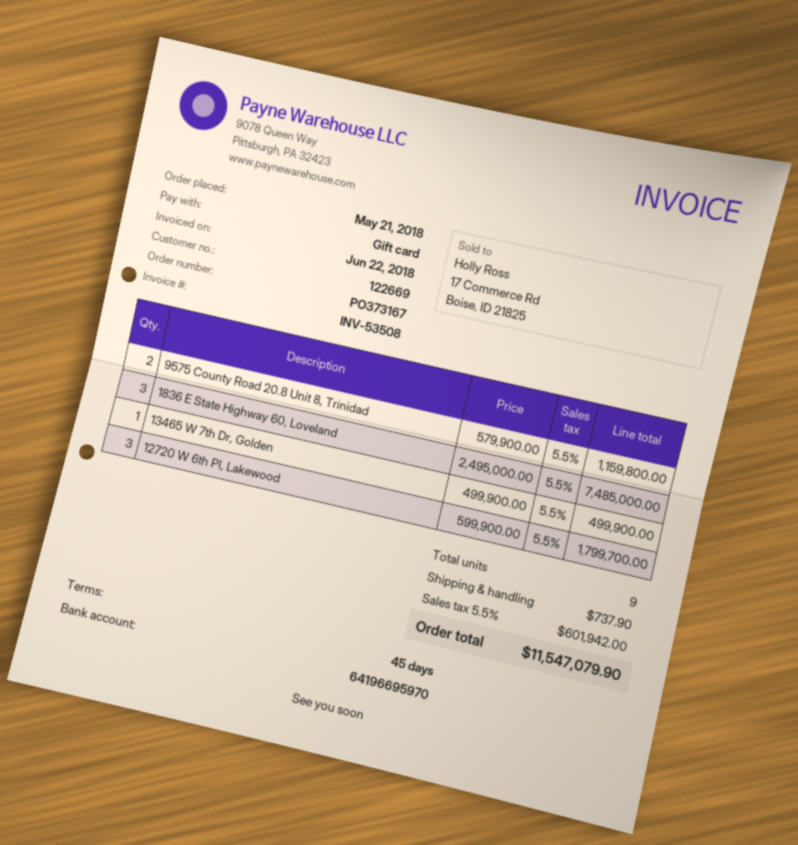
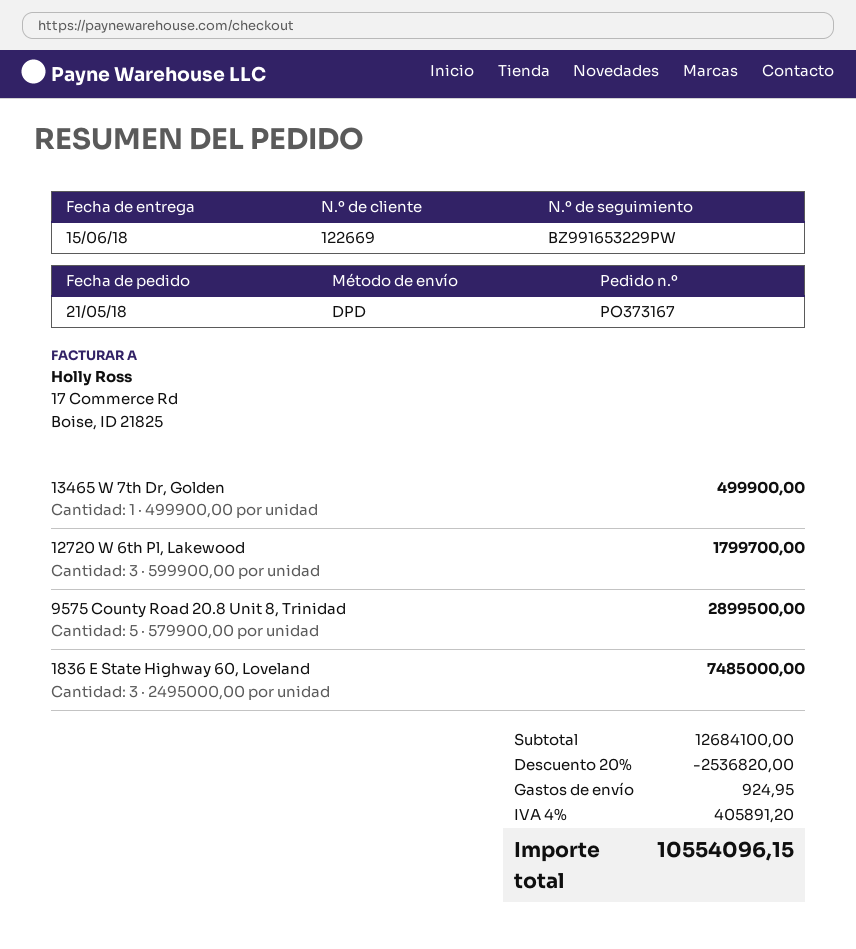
9575 County Road 20.8 Unit 8, Trinidad: 2 x 579900.00 = 1159800.00 -> 5 x 579900.00 = 2899500.00
discount: none -> 20% = 2536820.00
shipping: 737.90 -> 924.95
tax: 5.5% = 601942.00 -> 4% = 405891.20
total: 11547079.90 -> 10554096.15

